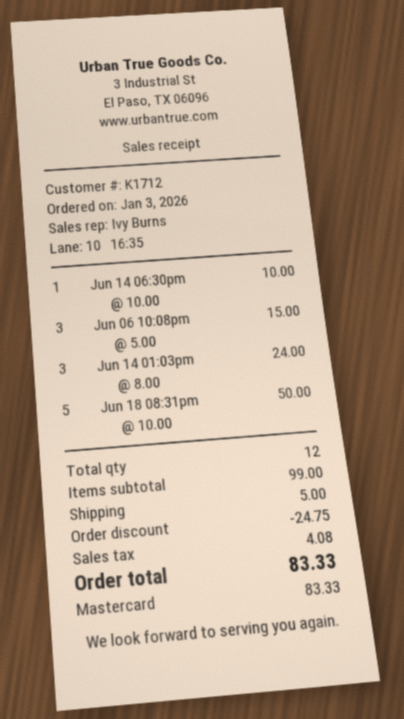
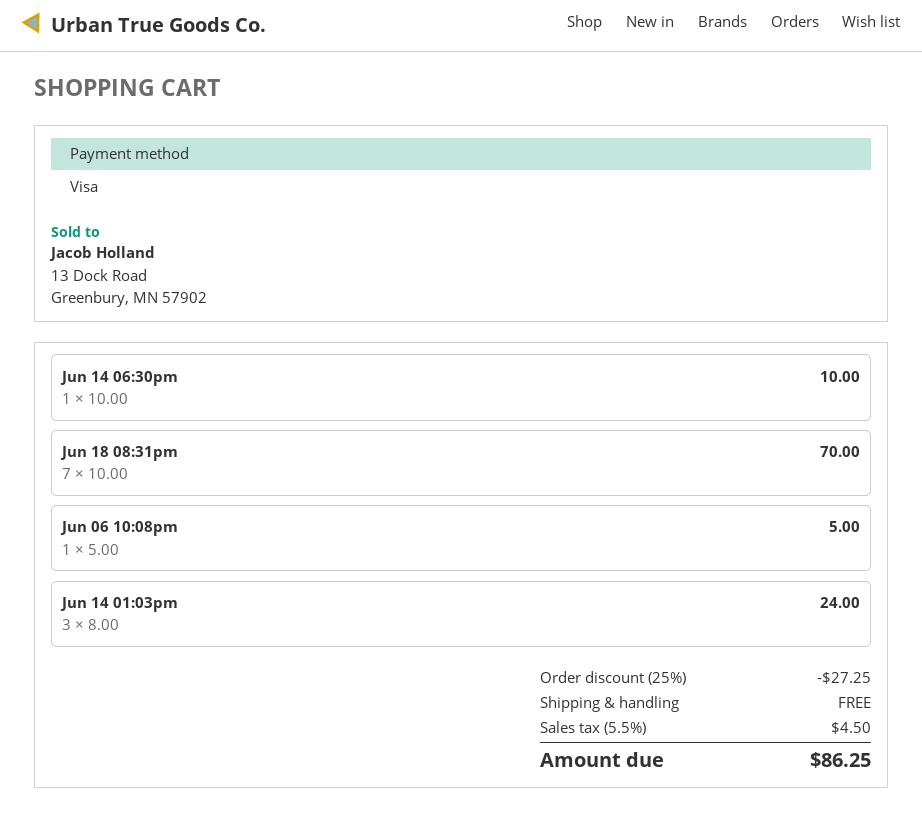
payment method: Mastercard -> Visa
Jun 06 10:08pm: 3 x 5.00 = 15.00 -> 1 x 5.00 = 5.00
Jun 18 08:31pm: 5 x 10.00 = 50.00 -> 7 x 10.00 = 70.00
discount: 24.75 -> 27.25
shipping: 5.00 -> 0.00
tax: 4.08 -> 4.50
total: 83.33 -> 86.25

